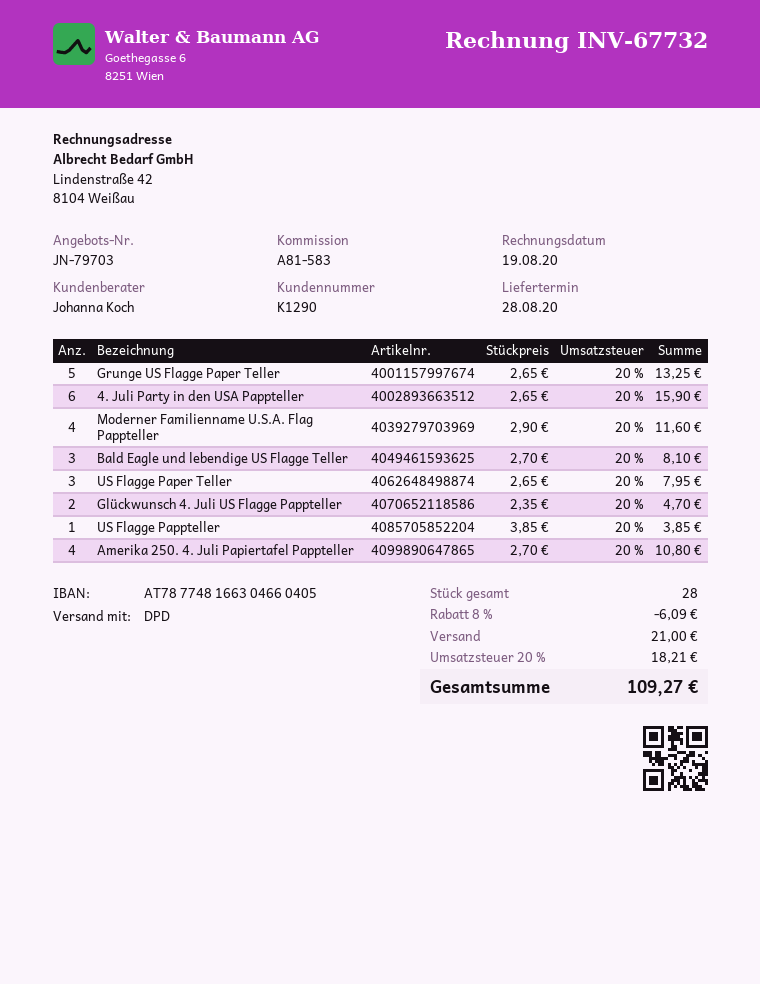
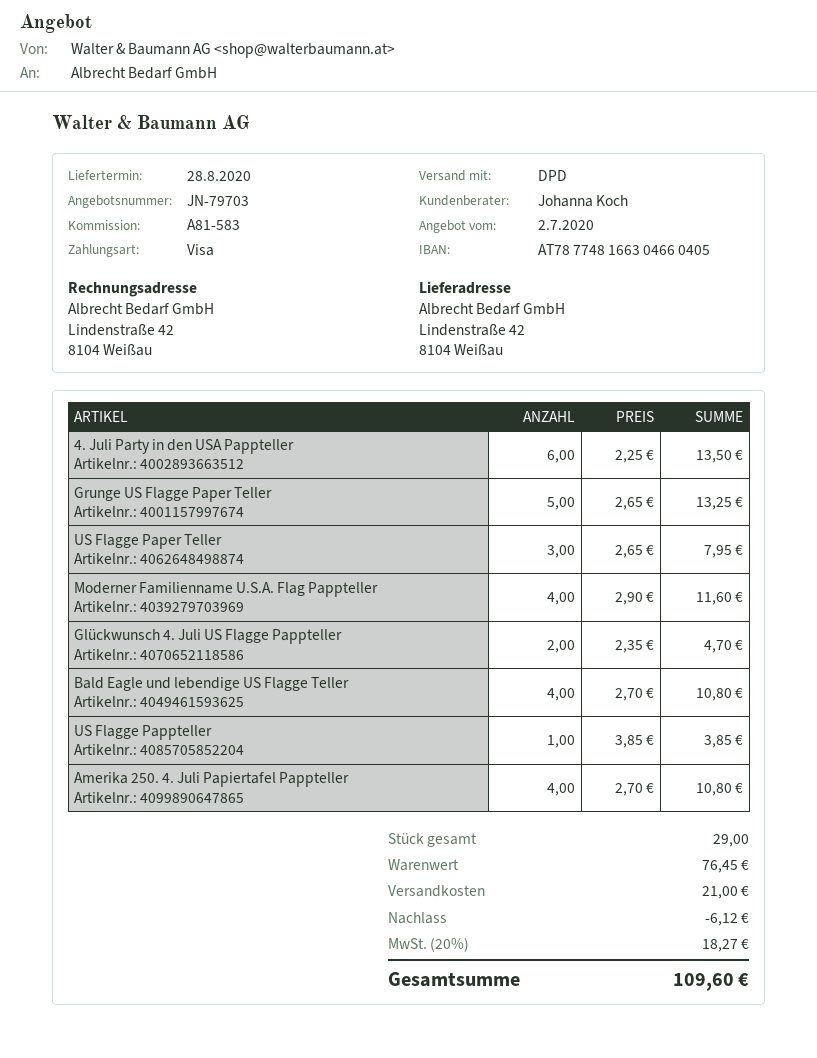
4. Juli Party in den USA Pappteller: 6 x 2.65 = 15.90 -> 6 x 2.25 = 13.50
Bald Eagle und lebendige US Flagge Teller: 3 x 2.70 = 8.10 -> 4 x 2.70 = 10.80
total quantity: 28 -> 29
discount: 6.09 -> 6.12
tax: 20% = 18.21 -> 20% = 18.27
total: 109.27 -> 109.60

